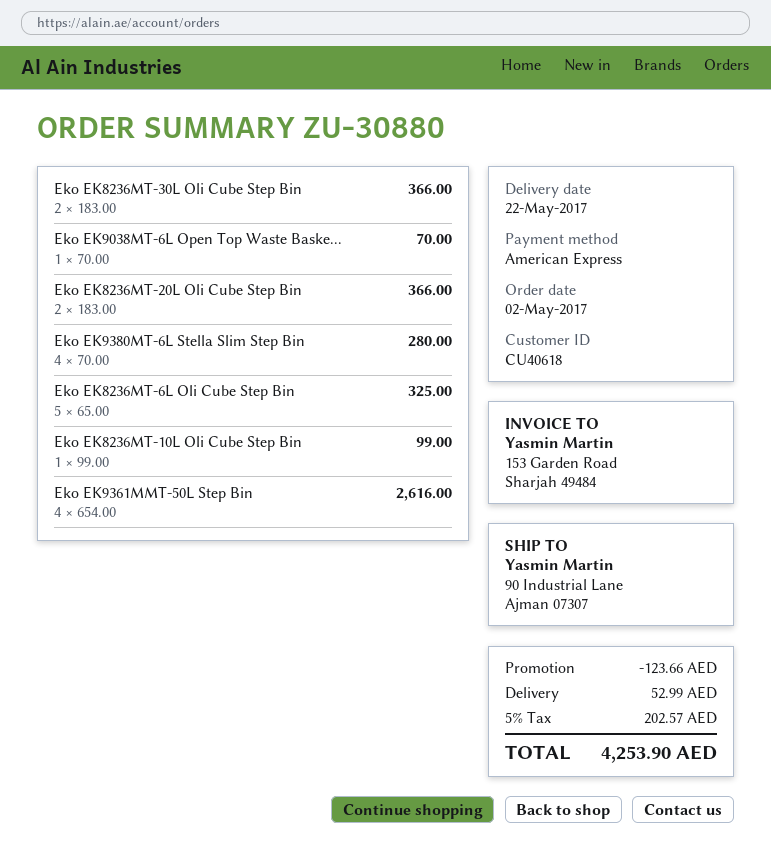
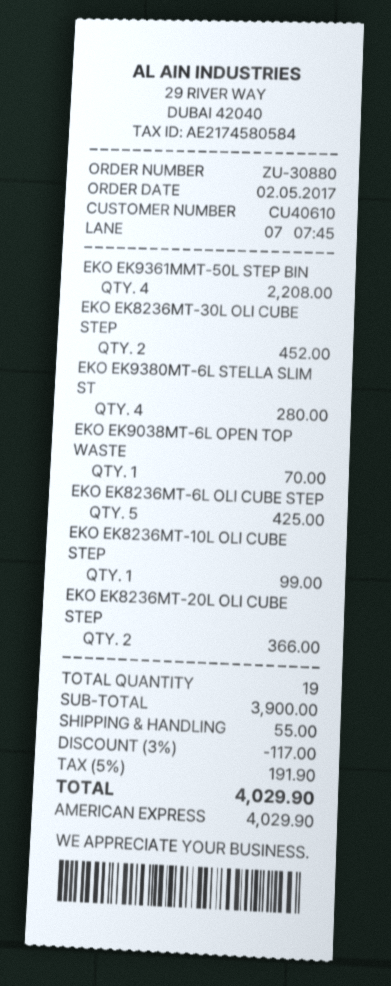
customer number: CU40618 -> CU40610
Eko EK8236MT-30L Oli Cube Step Bin: 2 for 366.00 -> 2 for 452.00
Eko EK8236MT-6L Oli Cube Step Bin: 5 for 325.00 -> 5 for 425.00
Eko EK9361MMT-50L Step Bin: 4 for 2616.00 -> 4 for 2208.00
discount: 123.66 -> 117.00
shipping: 52.99 -> 55.00
tax: 5% = 202.57 -> 5% = 191.90
total: 4253.90 -> 4029.90

